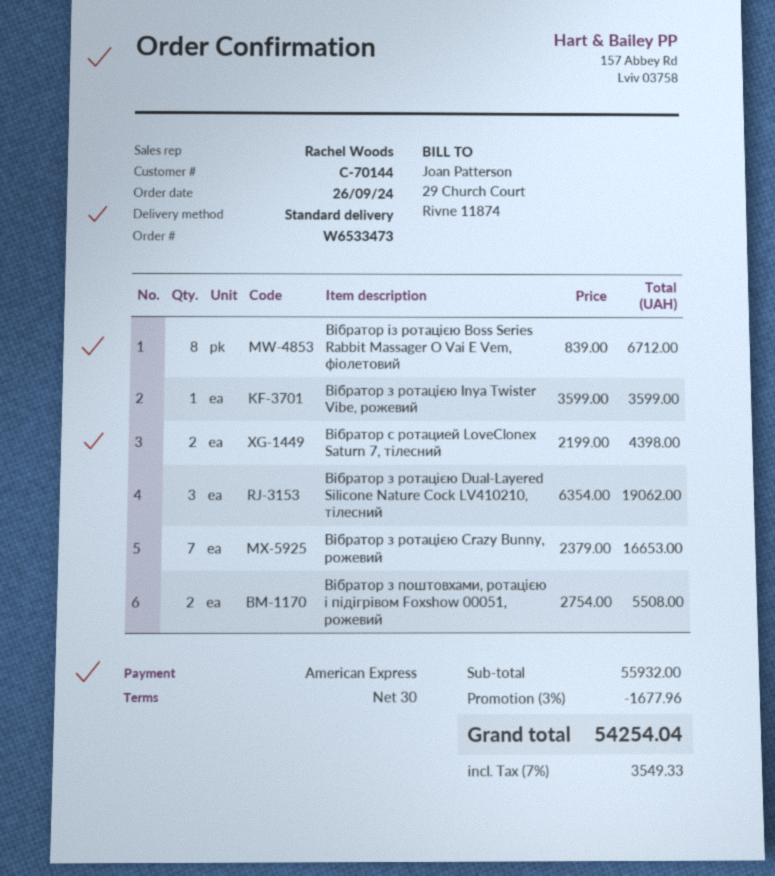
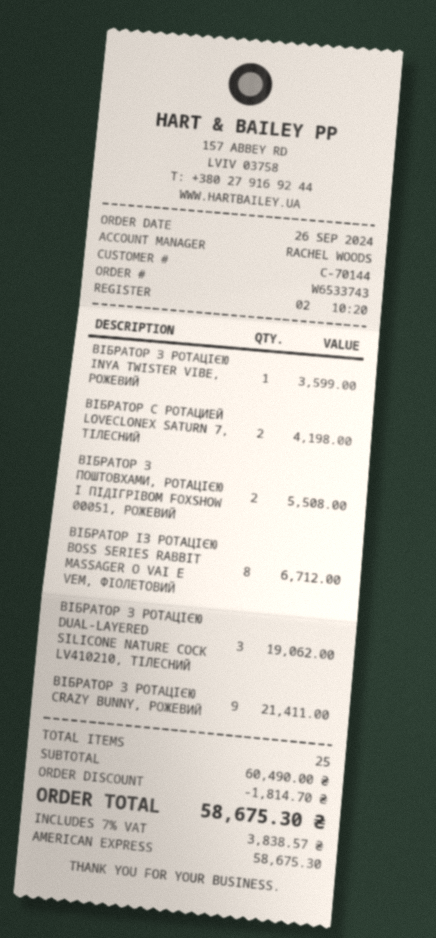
order number: W6533473 -> W6533743
Вібратор с ротацией LoveClonex Saturn 7, тілесний: 2 for 4398.00 -> 2 for 4198.00
Вібратор з ротацією Crazy Bunny, рожевий: 7 for 16653.00 -> 9 for 21411.00
subtotal: 55932.00 -> 60490.00
discount: 1677.96 -> 1814.70
tax: 7% = 3549.33 -> 7% = 3838.57
total: 54254.04 -> 58675.30

